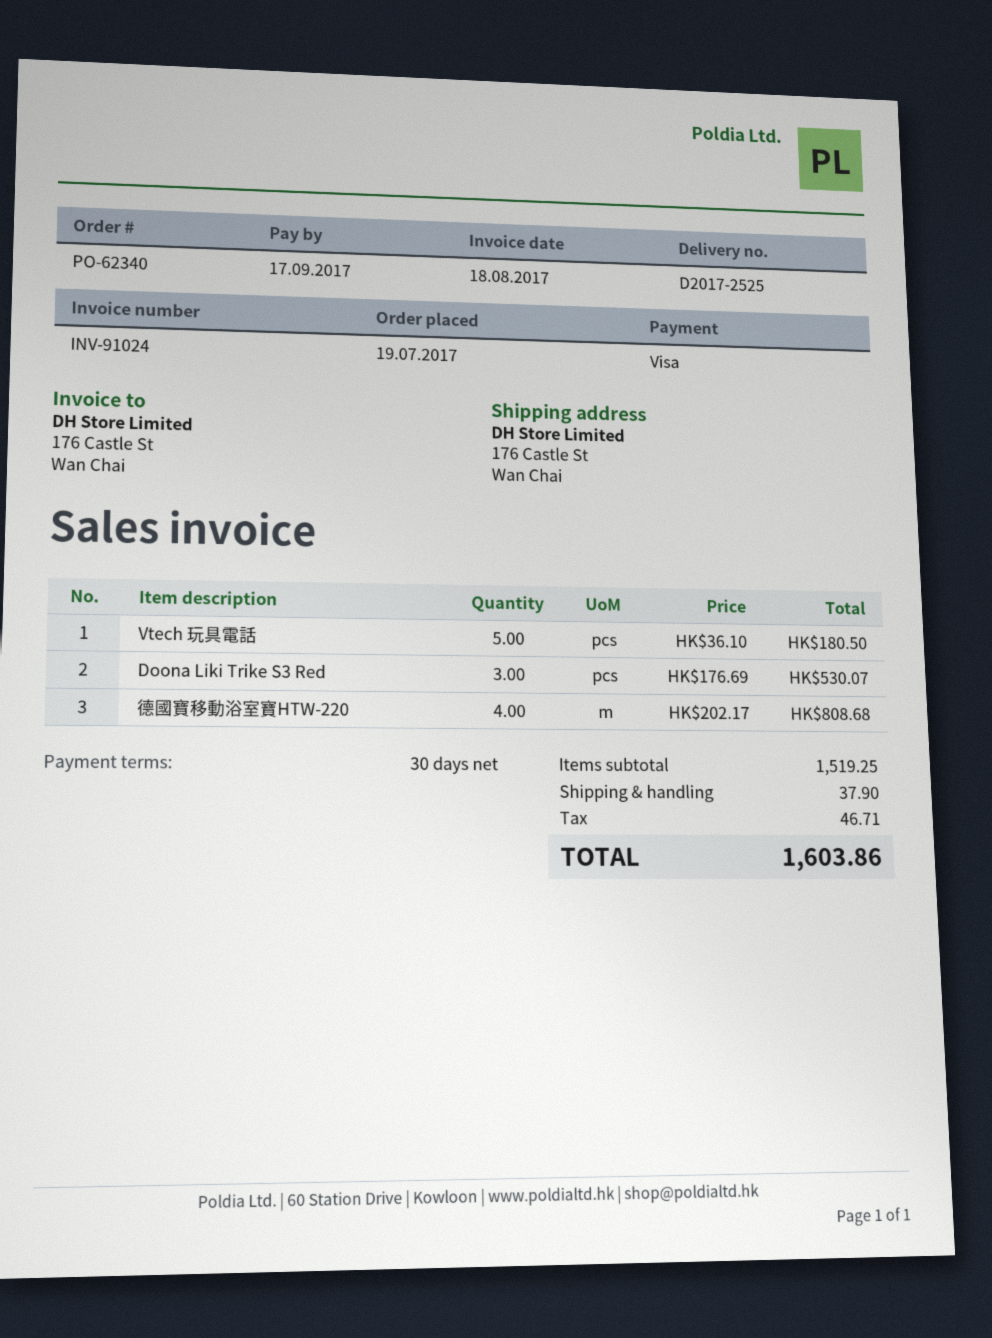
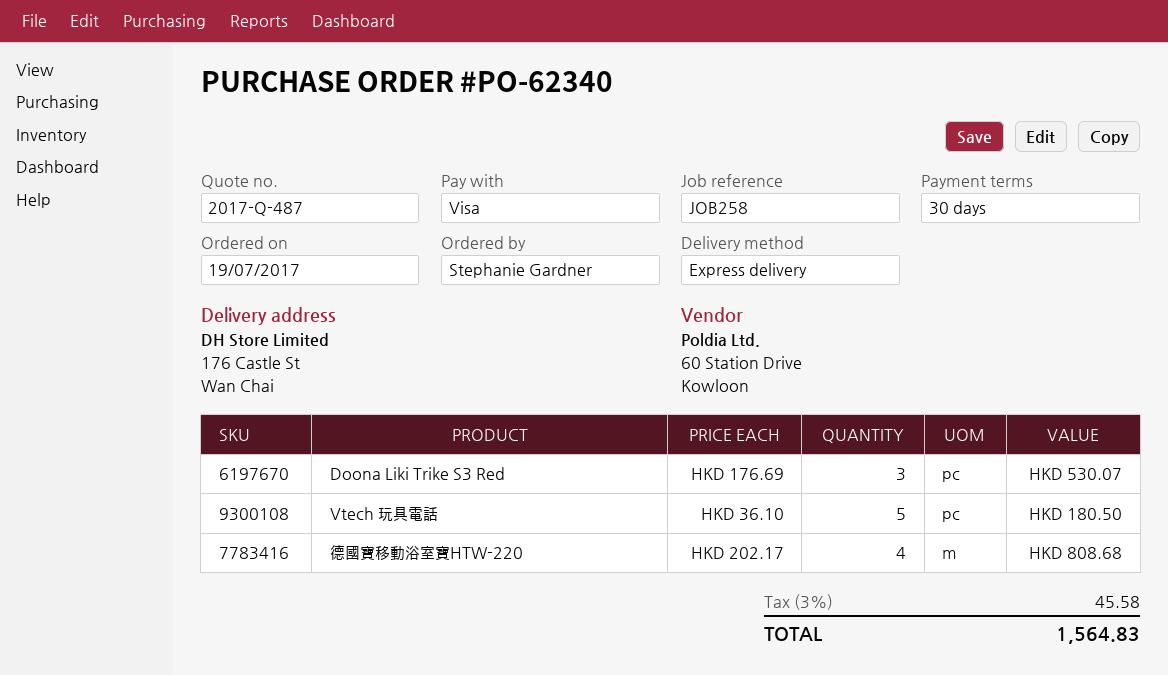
shipping: 37.90 -> none
tax: 46.71 -> 45.58
total: 1603.86 -> 1564.83

